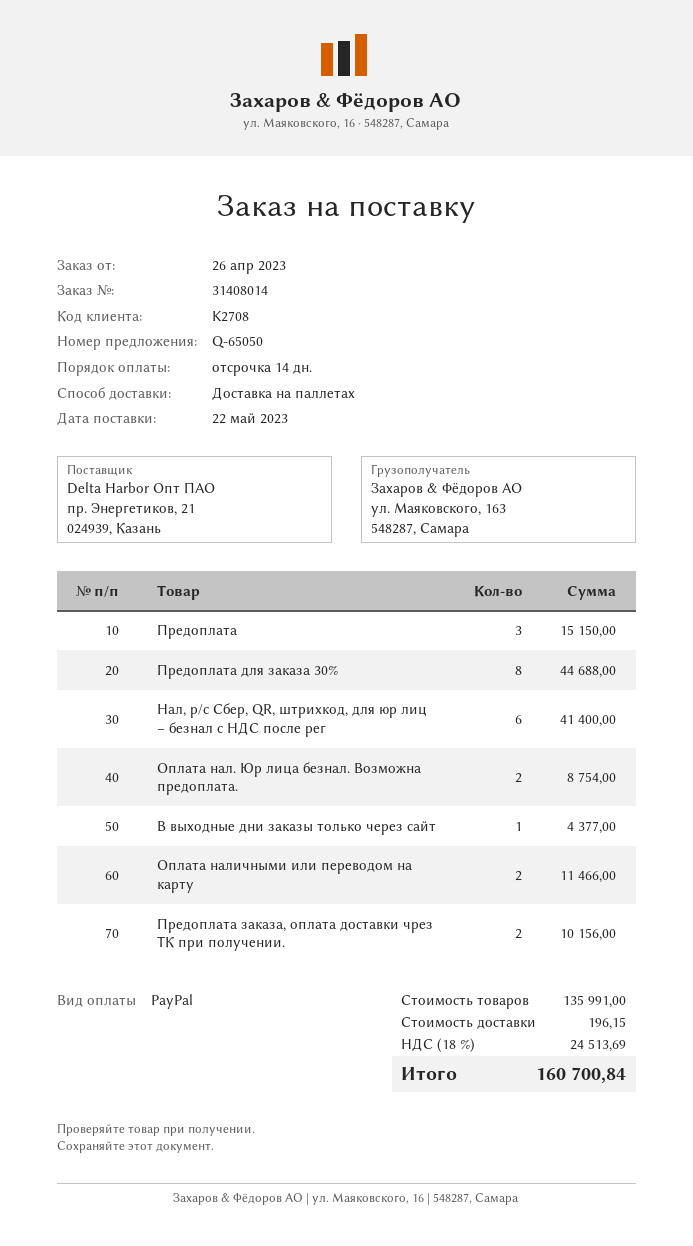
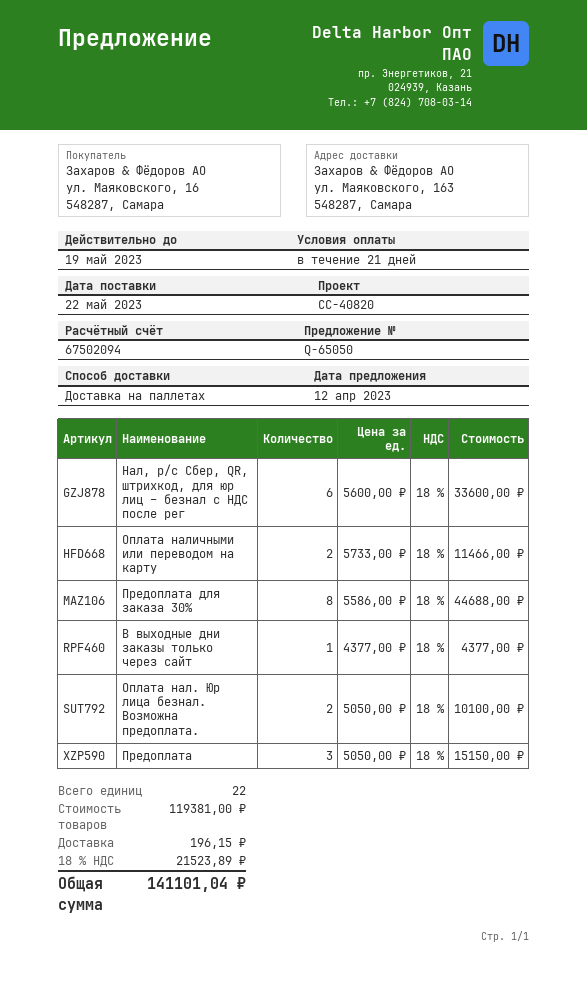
payment terms: 14 days -> 21 days
Нал, р/с Сбер, QR, штрихкод, для юр лиц – безнал с НДС после рег: 6 for 41400.00 -> 6 for 33600.00
Оплата нал. Юр лица безнал. Возможна предоплата.: 2 for 8754.00 -> 2 for 10100.00
Предоплата заказа, оплата доставки чрез ТК при получении.: 2 for 10156.00 -> none
subtotal: 135991.00 -> 119381.00
tax: 18% = 24513.69 -> 18% = 21523.89
total: 160700.84 -> 141101.04

